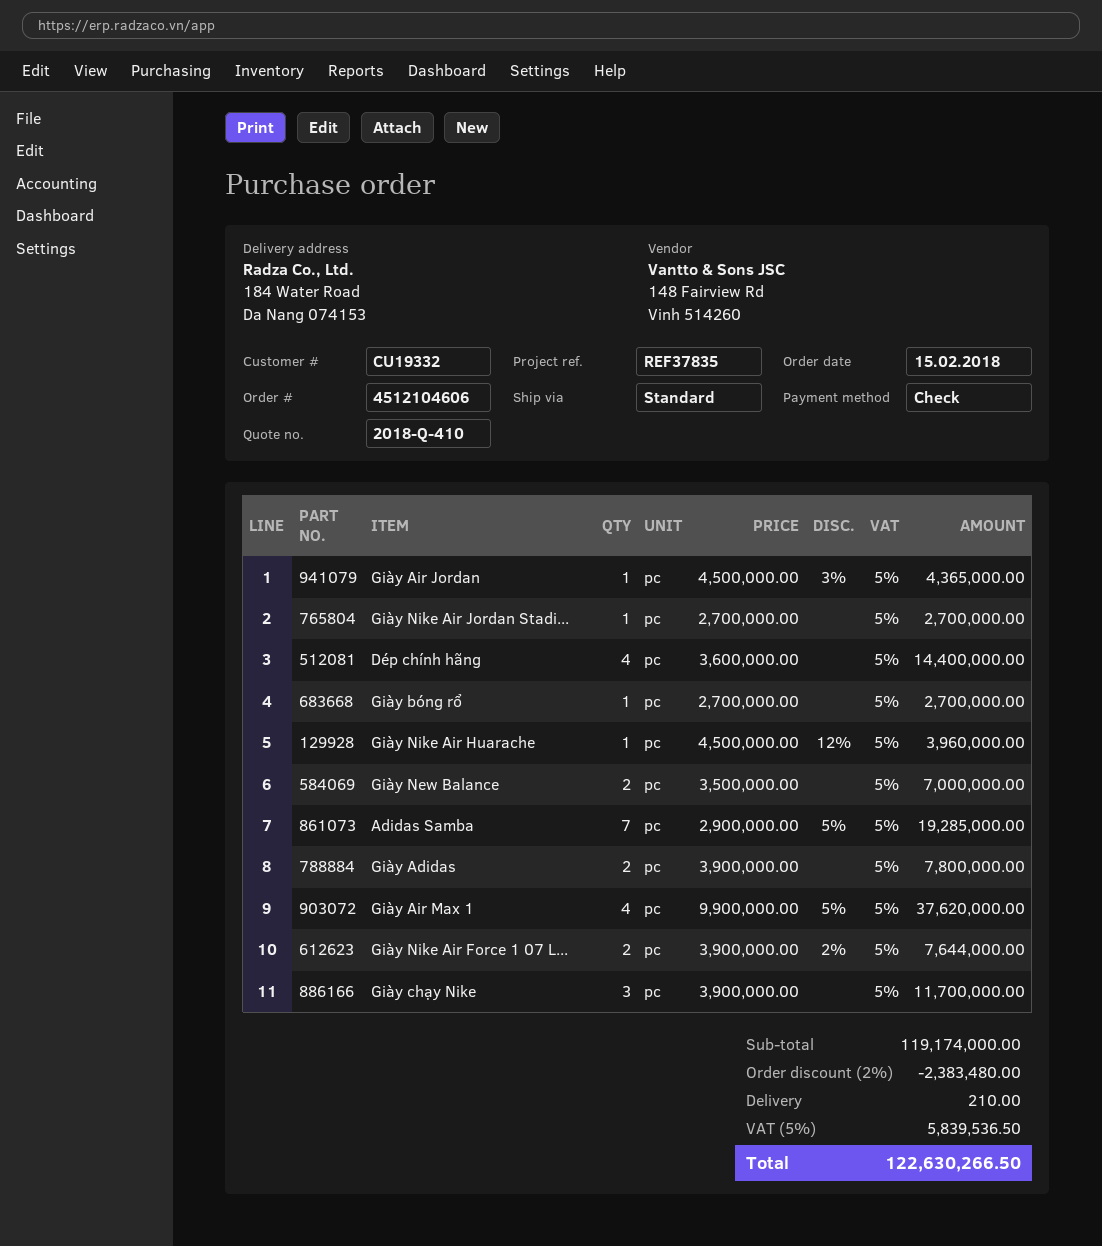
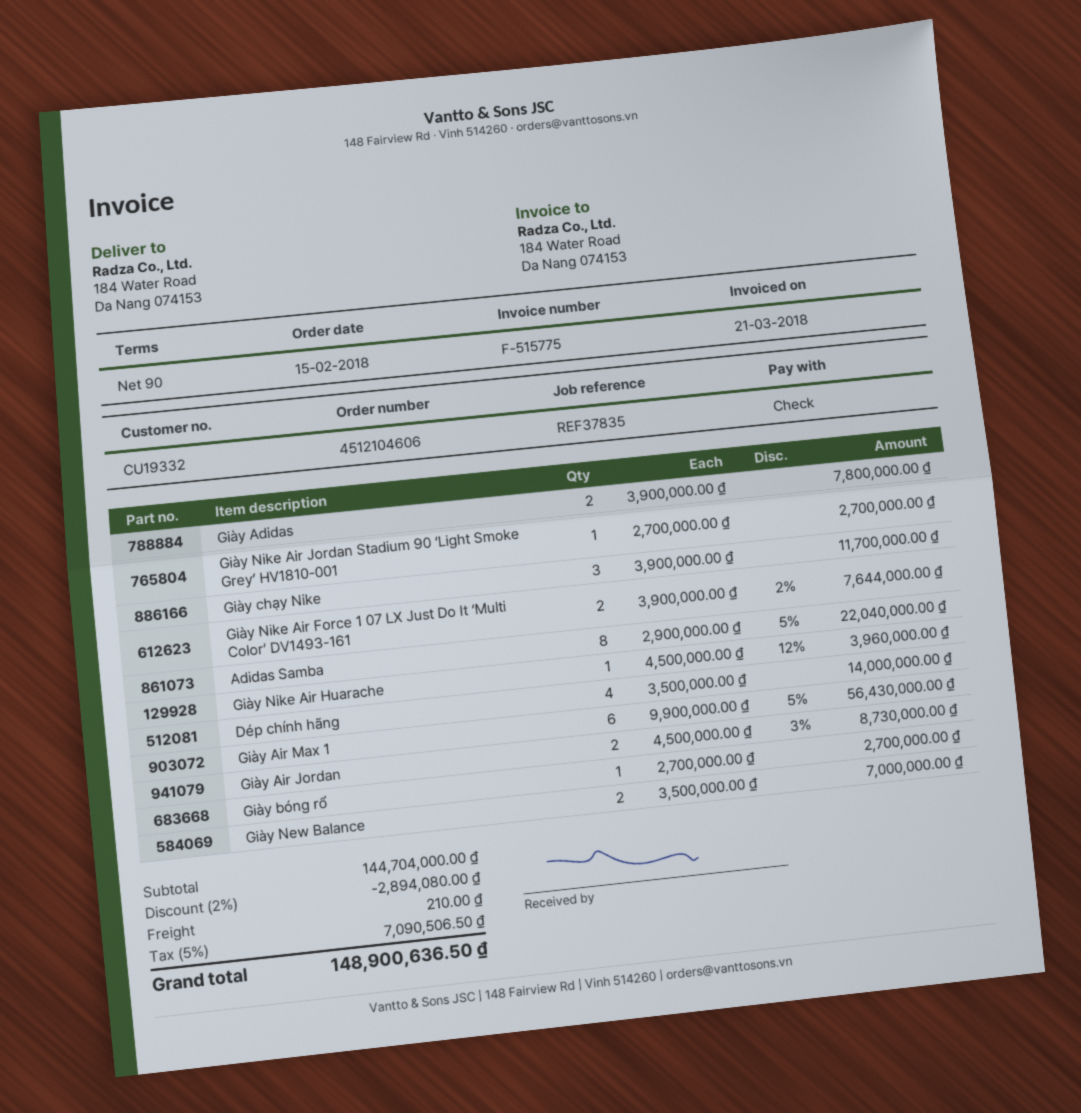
Giày Air Jordan: 1 x 4500000.00 - 3% = 4365000.00 -> 2 x 4500000.00 - 3% = 8730000.00
Dép chính hãng: 4 x 3600000.00 = 14400000.00 -> 4 x 3500000.00 = 14000000.00
Adidas Samba: 7 x 2900000.00 - 5% = 19285000.00 -> 8 x 2900000.00 - 5% = 22040000.00
Giày Air Max 1: 4 x 9900000.00 - 5% = 37620000.00 -> 6 x 9900000.00 - 5% = 56430000.00
subtotal: 119174000.00 -> 144704000.00
discount: 2% = 2383480.00 -> 2% = 2894080.00
tax: 5% = 5839536.50 -> 5% = 7090506.50
total: 122630266.50 -> 148900636.50

